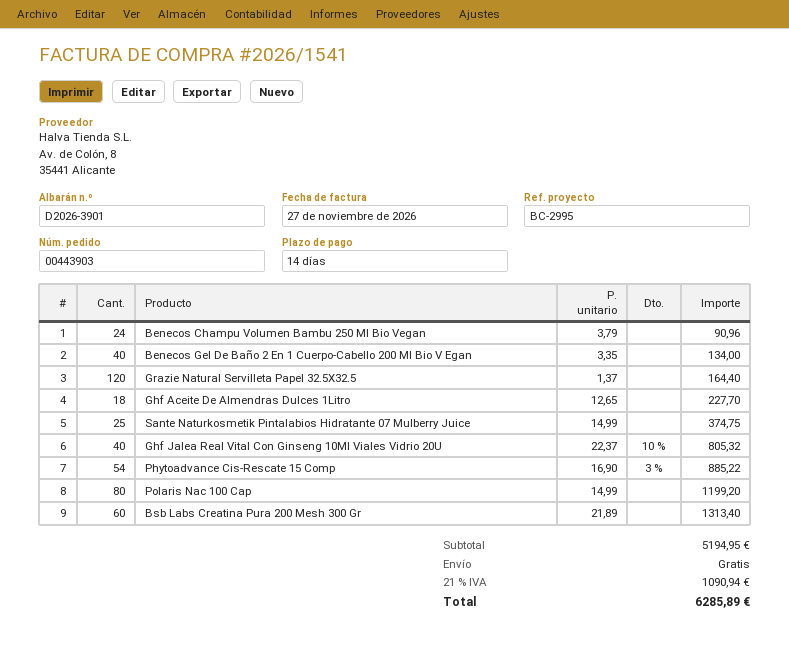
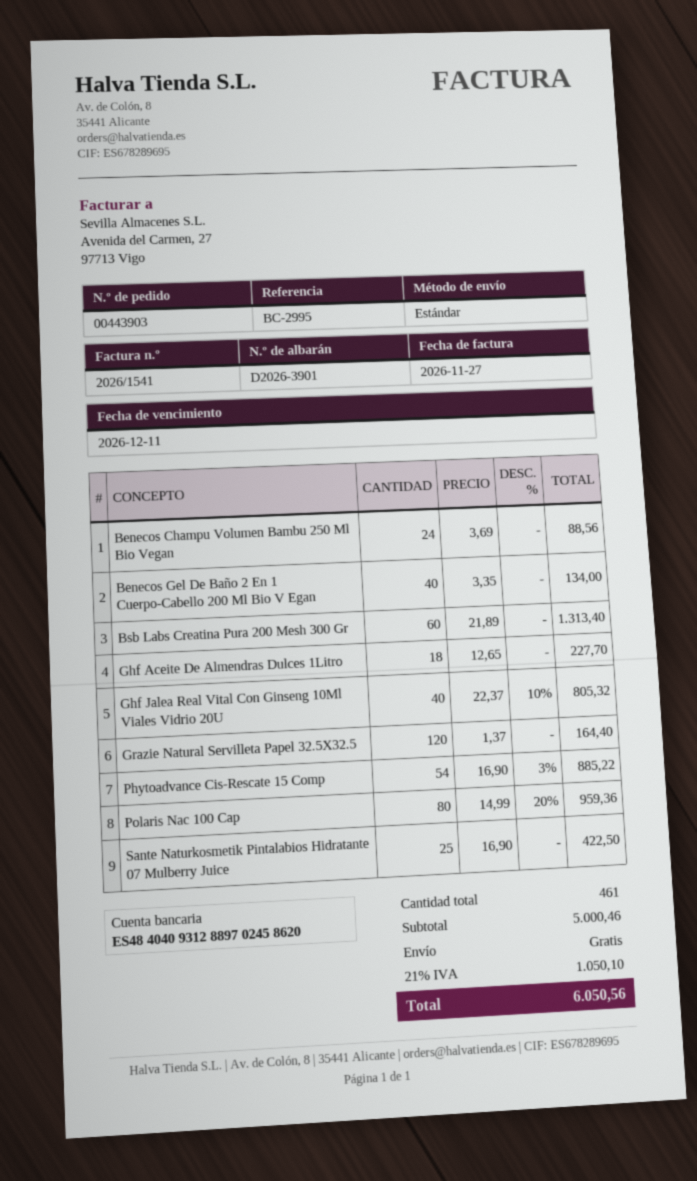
Benecos Champu Volumen Bambu 250 Ml Bio Vegan: 24 x 3.79 = 90.96 -> 24 x 3.69 = 88.56
Sante Naturkosmetik Pintalabios Hidratante 07 Mulberry Juice: 25 x 14.99 = 374.75 -> 25 x 16.90 = 422.50
Polaris Nac 100 Cap: 80 x 14.99 = 1199.20 -> 80 x 14.99 - 20% = 959.36
subtotal: 5194.95 -> 5000.46
tax: 21% = 1090.94 -> 21% = 1050.10
total: 6285.89 -> 6050.56

